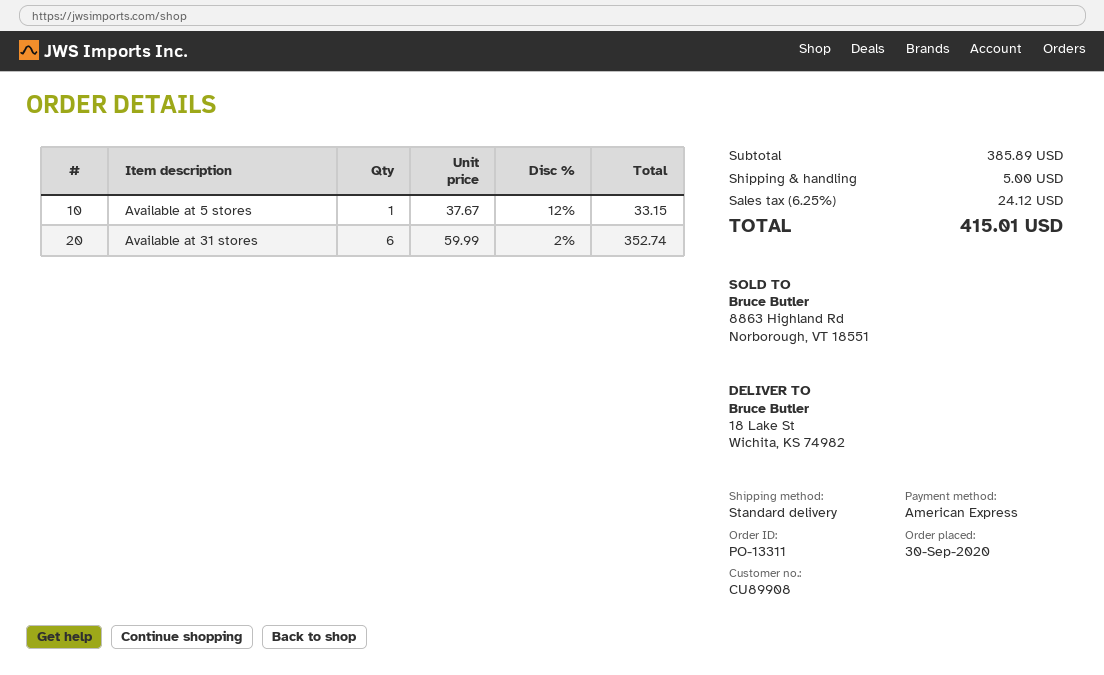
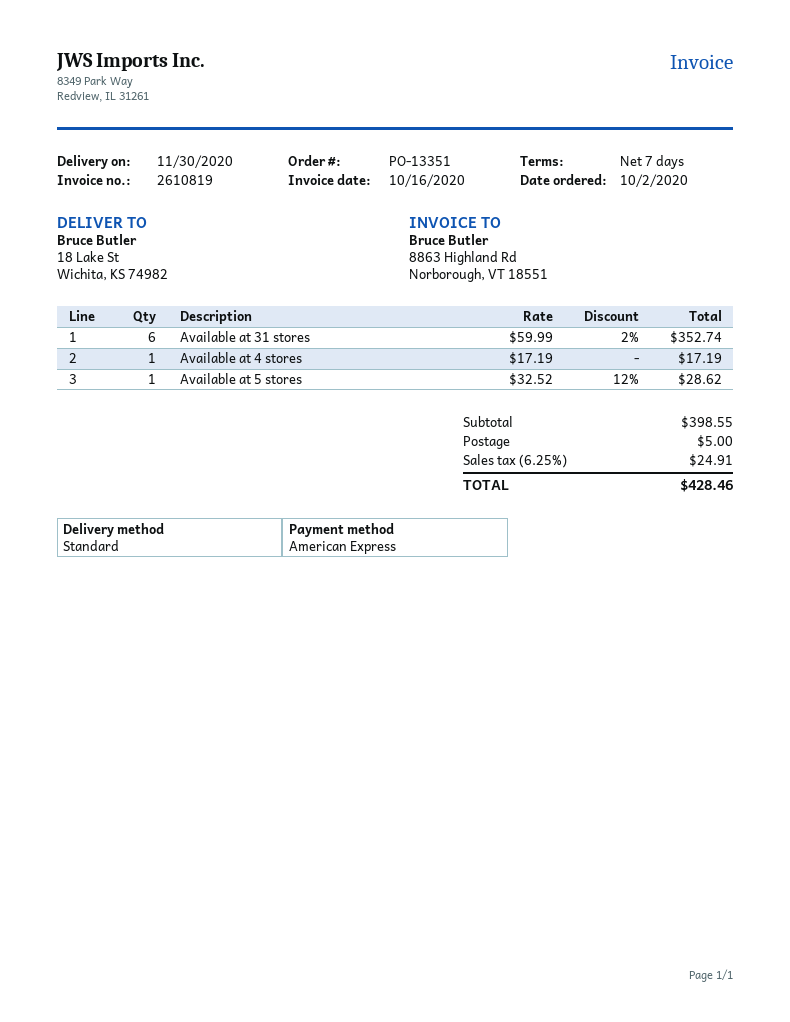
order number: PO-13311 -> PO-13351
order date: 2020-09-30 -> 2020-10-02
Available at 5 stores: 1 x 37.67 - 12% = 33.15 -> 1 x 32.52 - 12% = 28.62
Available at 4 stores: none -> 1 x 17.19 = 17.19
subtotal: 385.89 -> 398.55
tax: 6.25% = 24.12 -> 6.25% = 24.91
total: 415.01 -> 428.46

